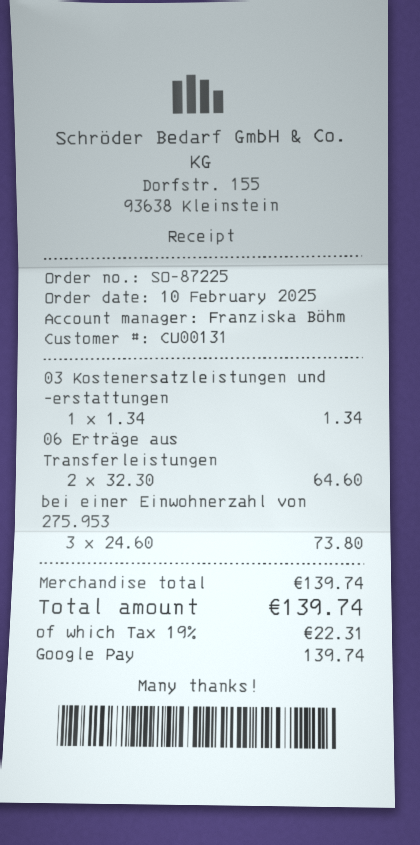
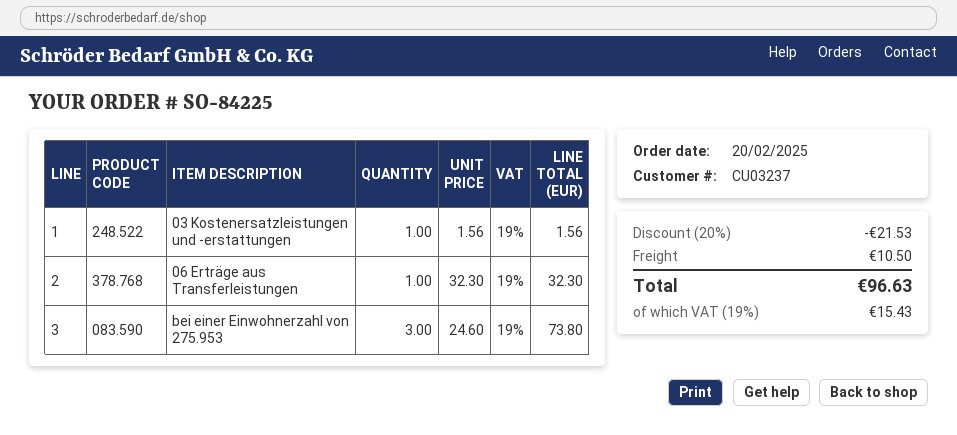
order number: SO-87225 -> SO-84225
order date: 2025-02-10 -> 2025-02-20
customer number: CU00131 -> CU03237
03 Kostenersatzleistungen und -erstattungen: 1 x 1.34 = 1.34 -> 1 x 1.56 = 1.56
06 Erträge aus Transferleistungen: 2 x 32.30 = 64.60 -> 1 x 32.30 = 32.30
discount: none -> 20% = 21.53
shipping: none -> 10.50
tax: 19% = 22.31 -> 19% = 15.43
total: 139.74 -> 96.63

